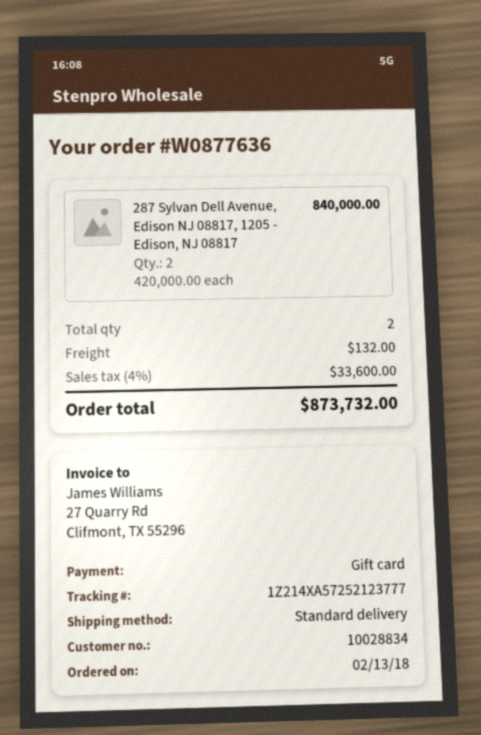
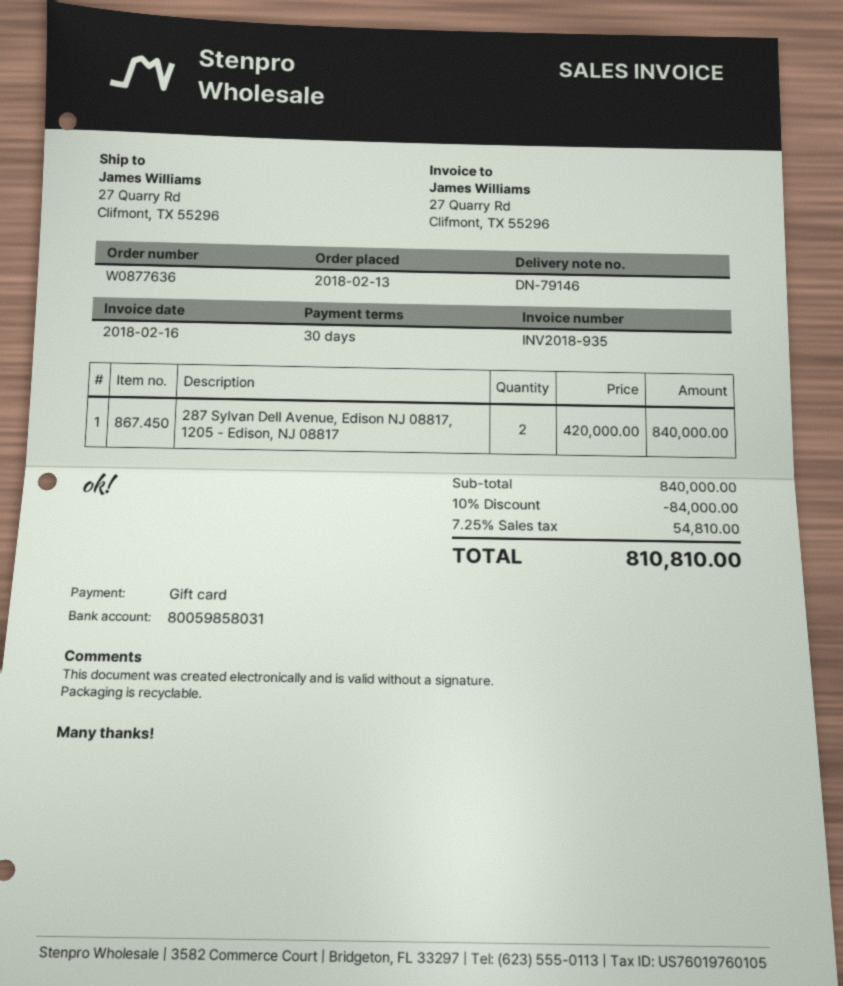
discount: none -> 10% = 84000.00
shipping: 132.00 -> none
tax: 4% = 33600.00 -> 7.25% = 54810.00
total: 873732.00 -> 810810.00

